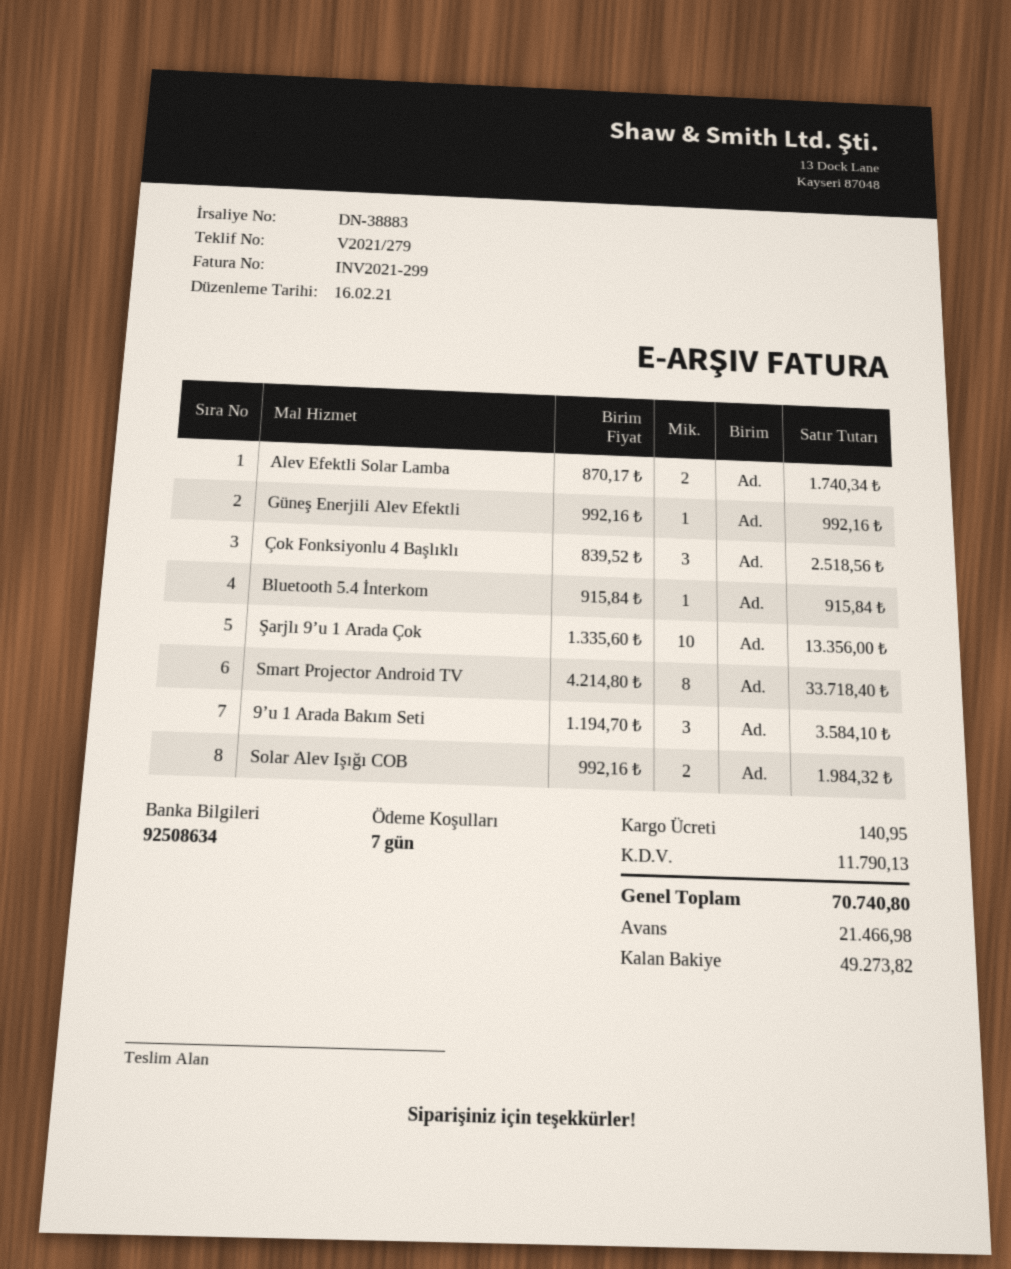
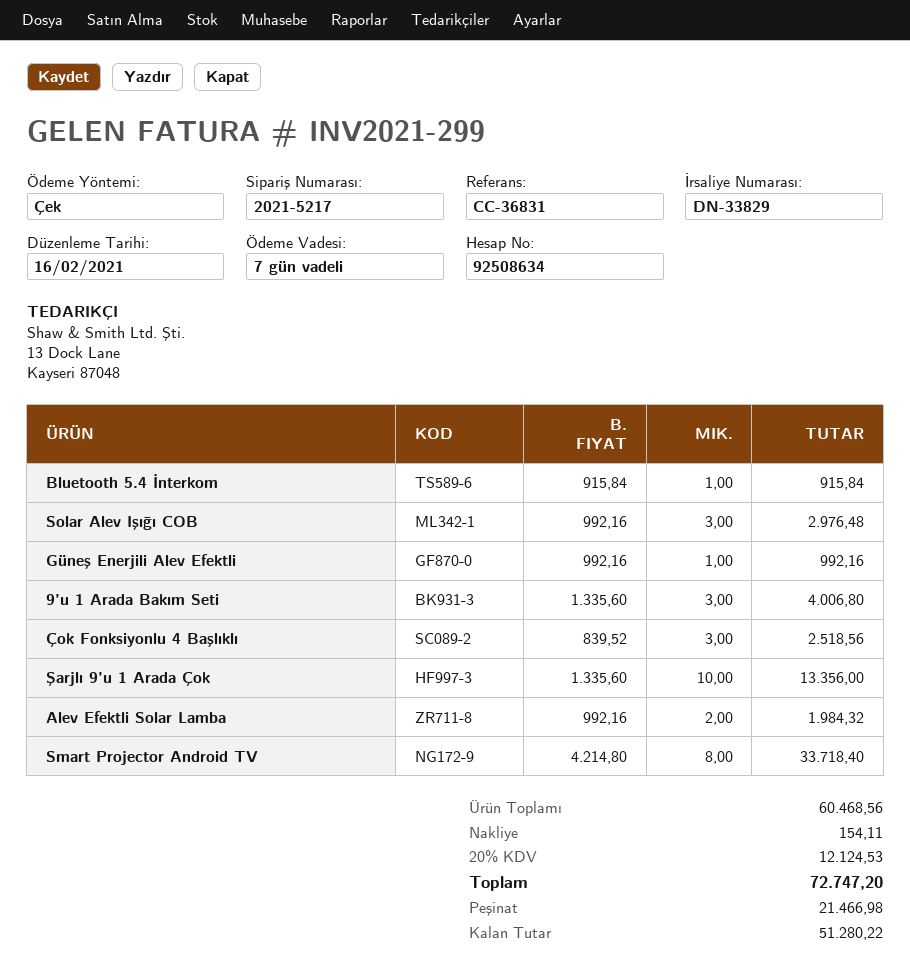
delivery note number: DN-38883 -> DN-33829
Alev Efektli Solar Lamba: 2 x 870.17 = 1740.34 -> 2 x 992.16 = 1984.32
9’u 1 Arada Bakım Seti: 3 x 1194.70 = 3584.10 -> 3 x 1335.60 = 4006.80
Solar Alev Işığı COB: 2 x 992.16 = 1984.32 -> 3 x 992.16 = 2976.48
shipping: 140.95 -> 154.11
tax: 11790.13 -> 12124.53
total: 70740.80 -> 72747.20
balance: 49273.82 -> 51280.22

